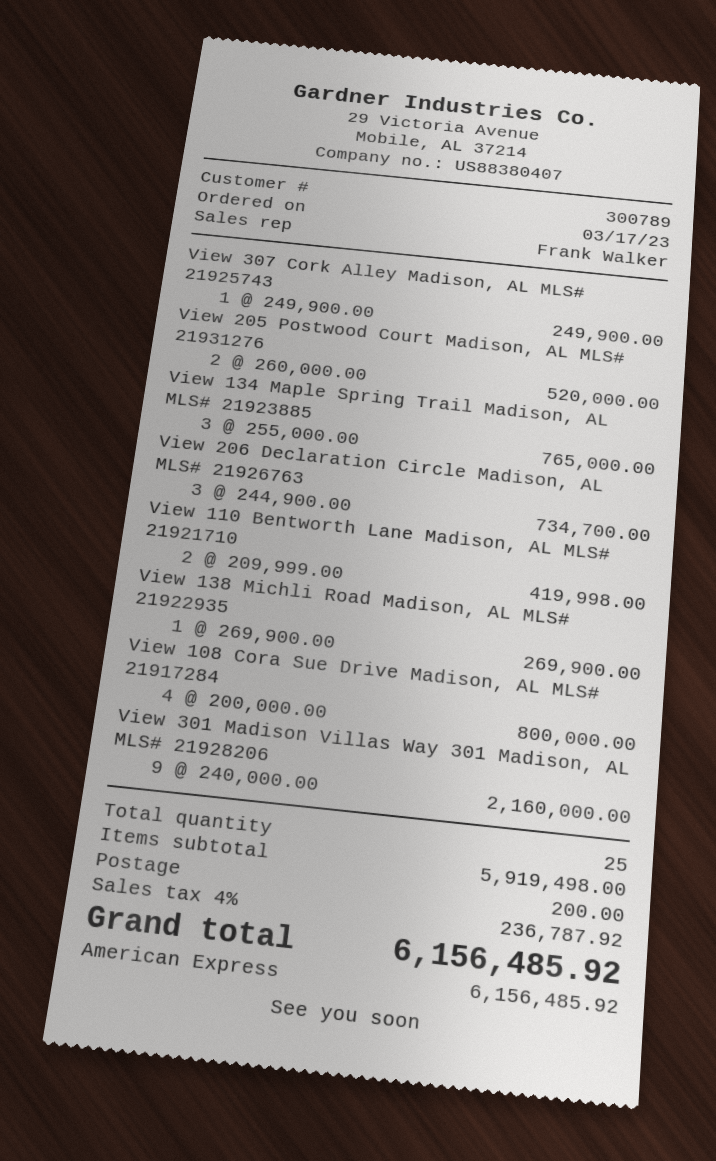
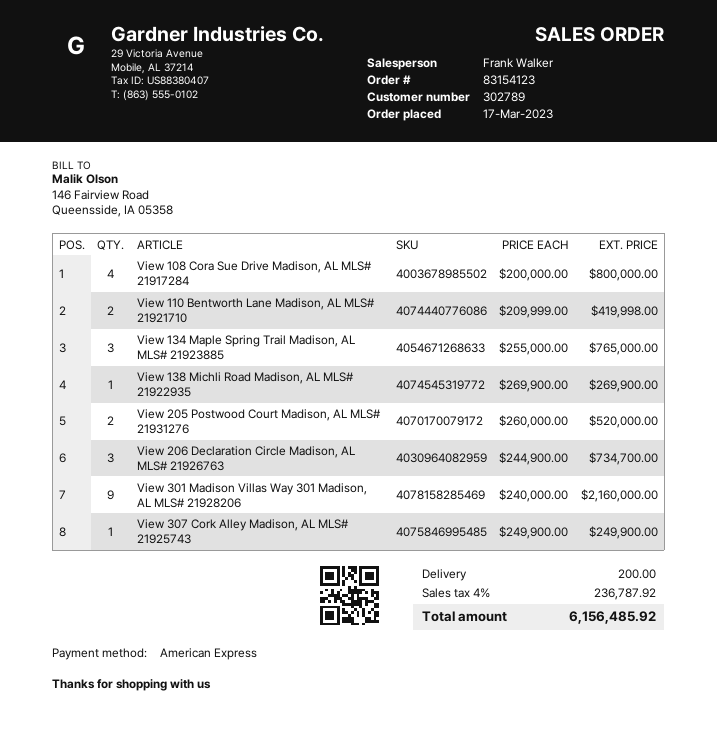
customer number: 300789 -> 302789

